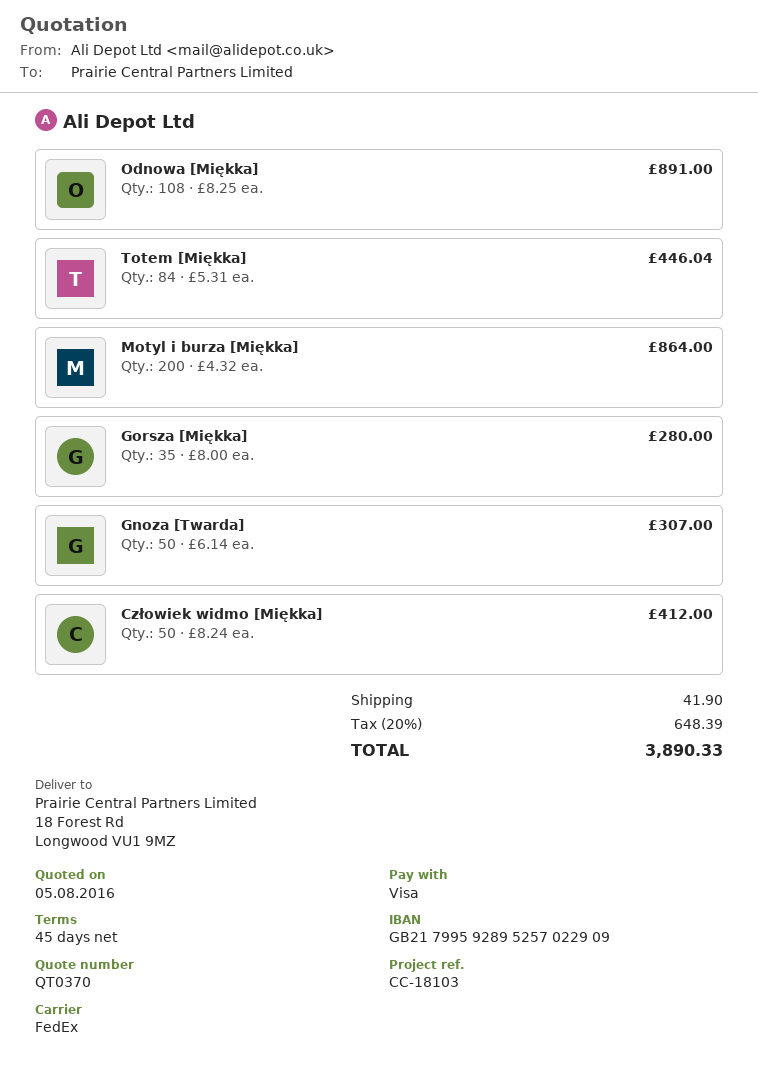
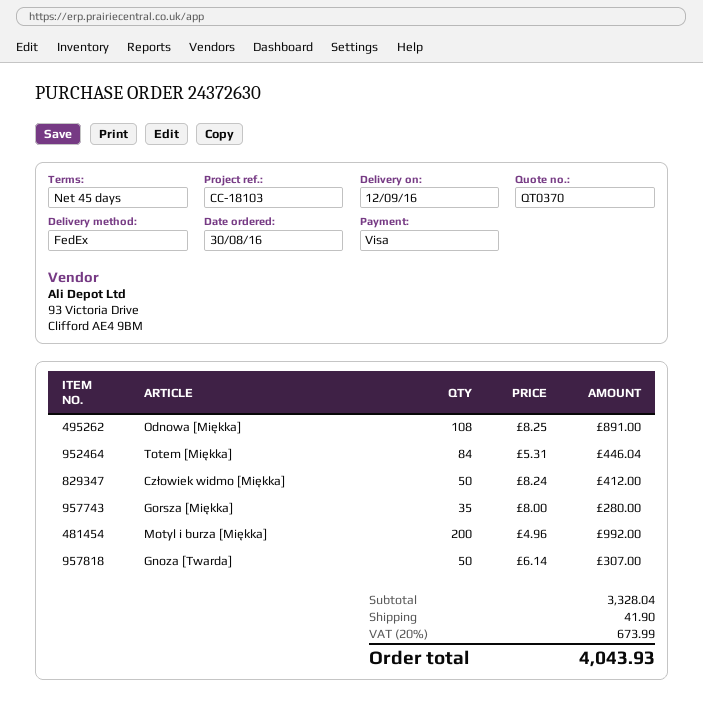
Motyl i burza [Miękka]: 200 x 4.32 = 864.00 -> 200 x 4.96 = 992.00
tax: 20% = 648.39 -> 20% = 673.99
total: 3890.33 -> 4043.93

